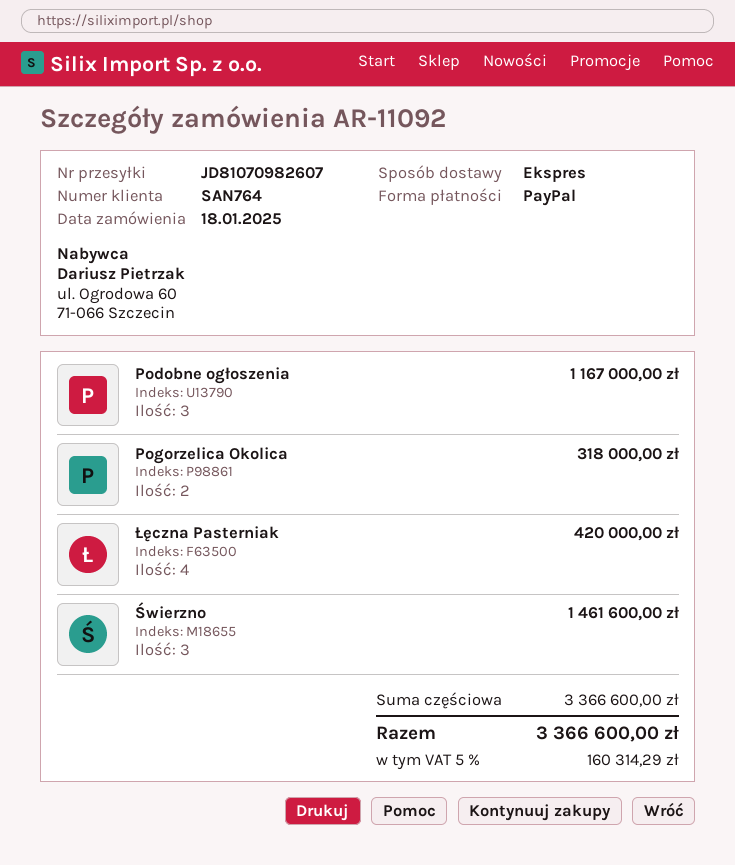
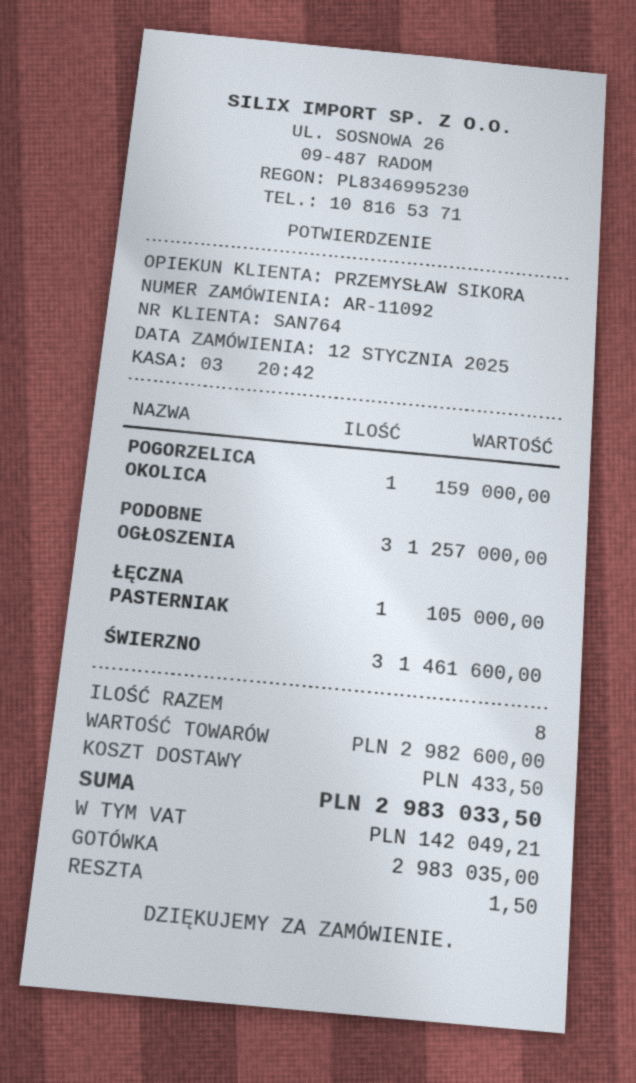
order date: 2025-01-18 -> 2025-01-12
payment method: PayPal -> cash
Podobne ogłoszenia: 3 for 1167000.00 -> 3 for 1257000.00
Pogorzelica Okolica: 2 for 318000.00 -> 1 for 159000.00
Łęczna Pasterniak: 4 for 420000.00 -> 1 for 105000.00
subtotal: 3366600.00 -> 2982600.00
shipping: none -> 433.50
tax: 160314.29 -> 142049.21
total: 3366600.00 -> 2983033.50

